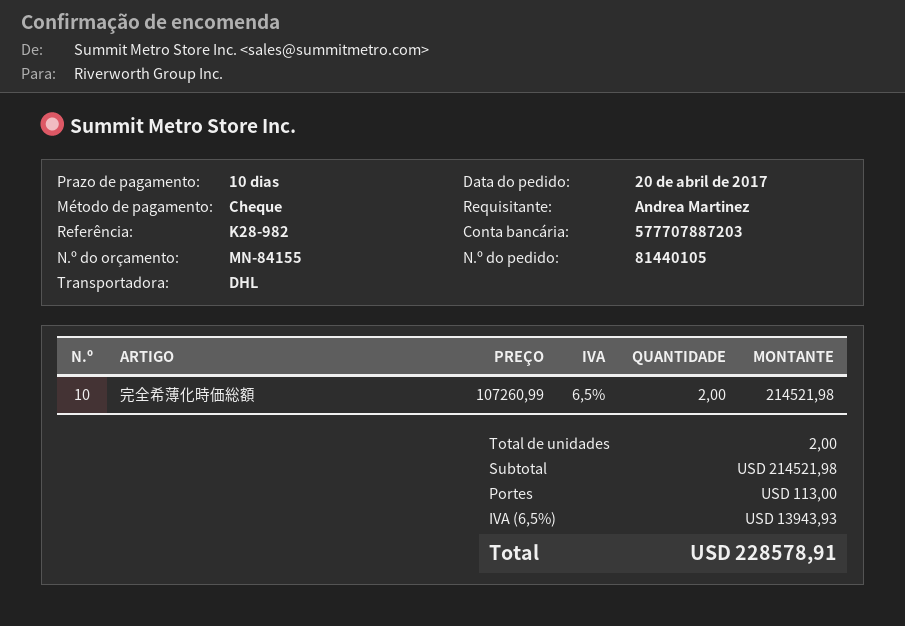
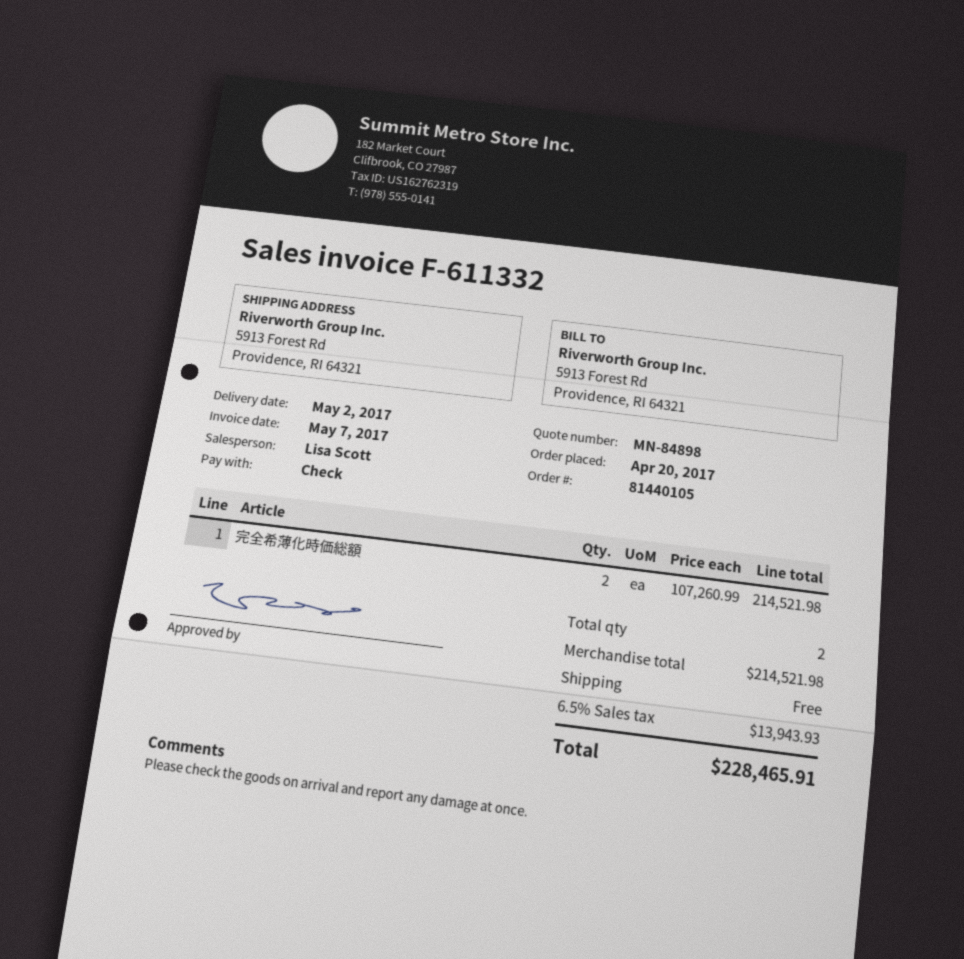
quote number: MN-84155 -> MN-84898
shipping: 113.00 -> 0.00
total: 228578.91 -> 228465.91

